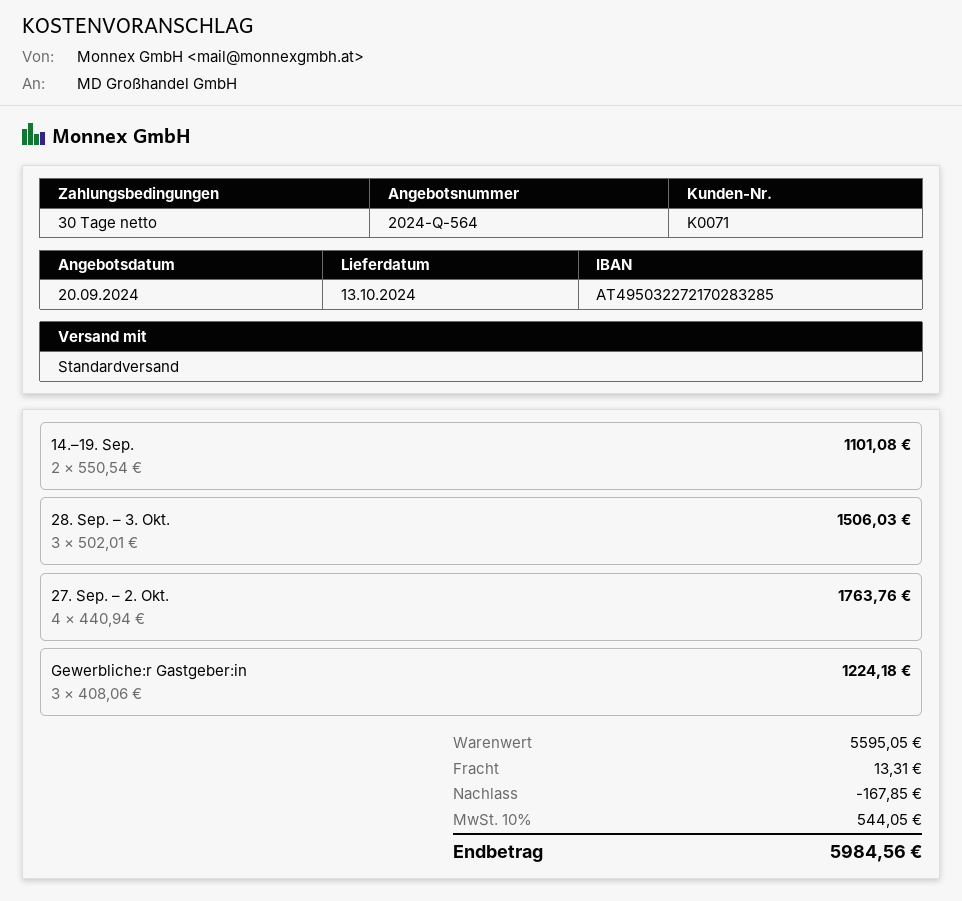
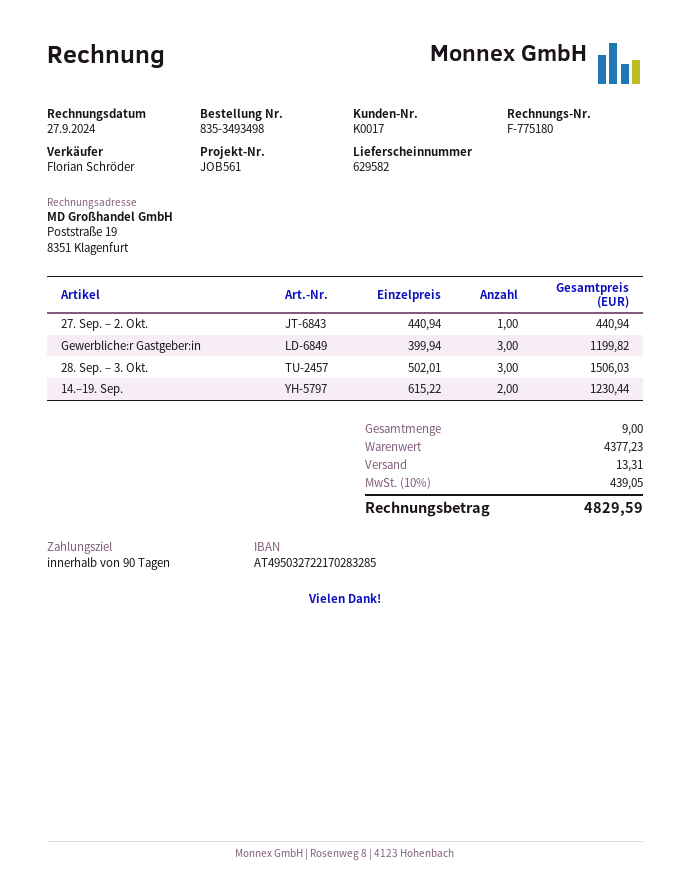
payment terms: 30 days -> 90 days
customer number: K0071 -> K0017
bank account: AT495032272170283285 -> AT495032722170283285
14.–19. Sep.: 2 x 550.54 = 1101.08 -> 2 x 615.22 = 1230.44
27. Sep. – 2. Okt.: 4 x 440.94 = 1763.76 -> 1 x 440.94 = 440.94
Gewerbliche:r Gastgeber:in: 3 x 408.06 = 1224.18 -> 3 x 399.94 = 1199.82
subtotal: 5595.05 -> 4377.23
discount: 167.85 -> none
tax: 10% = 544.05 -> 10% = 439.05
total: 5984.56 -> 4829.59

